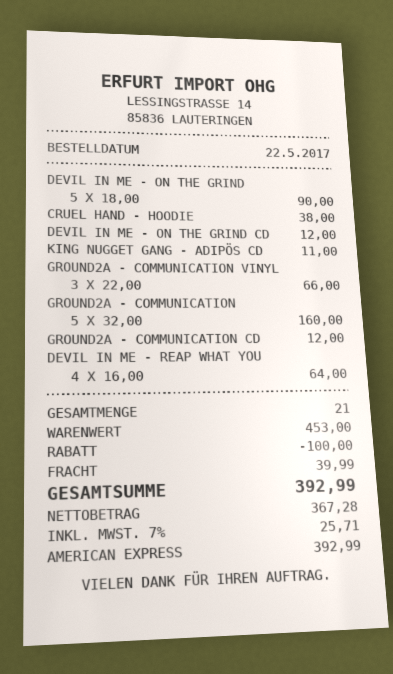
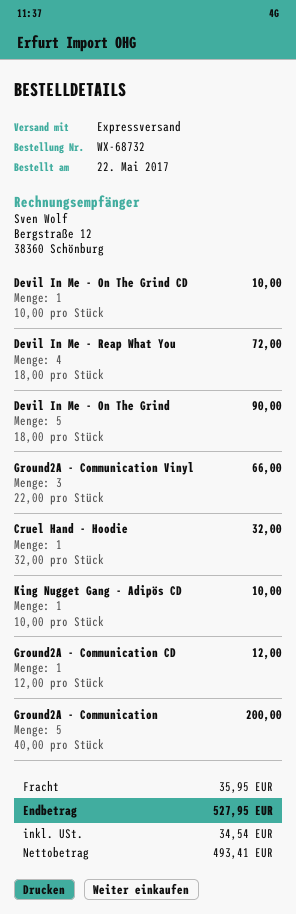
CRUEL HAND - HOODIE: 1 x 38.00 = 38.00 -> 1 x 32.00 = 32.00
DEVIL IN ME - ON THE GRIND CD: 1 x 12.00 = 12.00 -> 1 x 10.00 = 10.00
KING NUGGET GANG - ADIPÖS CD: 1 x 11.00 = 11.00 -> 1 x 10.00 = 10.00
GROUND2A - COMMUNICATION: 5 x 32.00 = 160.00 -> 5 x 40.00 = 200.00
DEVIL IN ME - REAP WHAT YOU: 4 x 16.00 = 64.00 -> 4 x 18.00 = 72.00
discount: 100.00 -> none
shipping: 39.99 -> 35.95
net: 367.28 -> 493.41
tax: 25.71 -> 34.54
total: 392.99 -> 527.95

